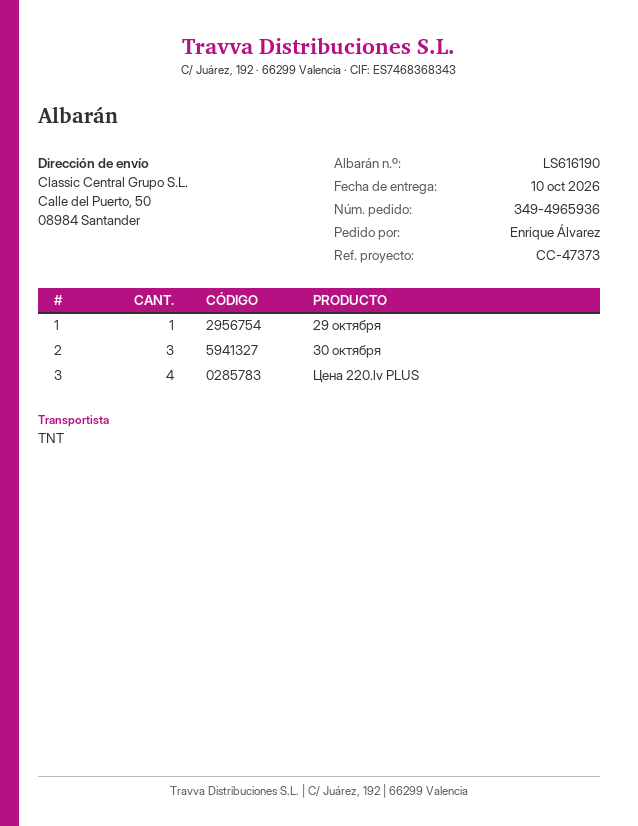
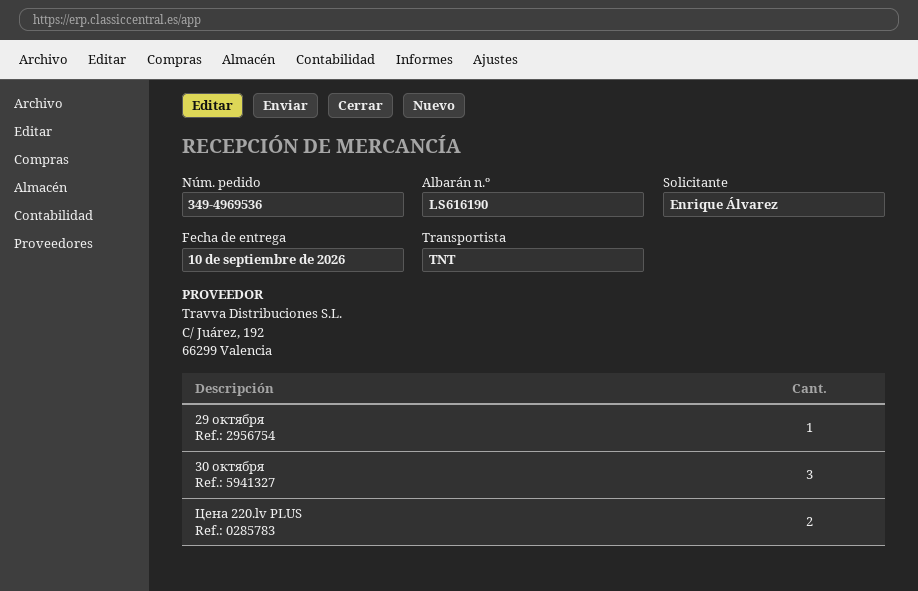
order number: 349-4965936 -> 349-4969536
delivery date: 2026-10-10 -> 2026-09-10
Цена 220.lv PLUS: 4 -> 2

